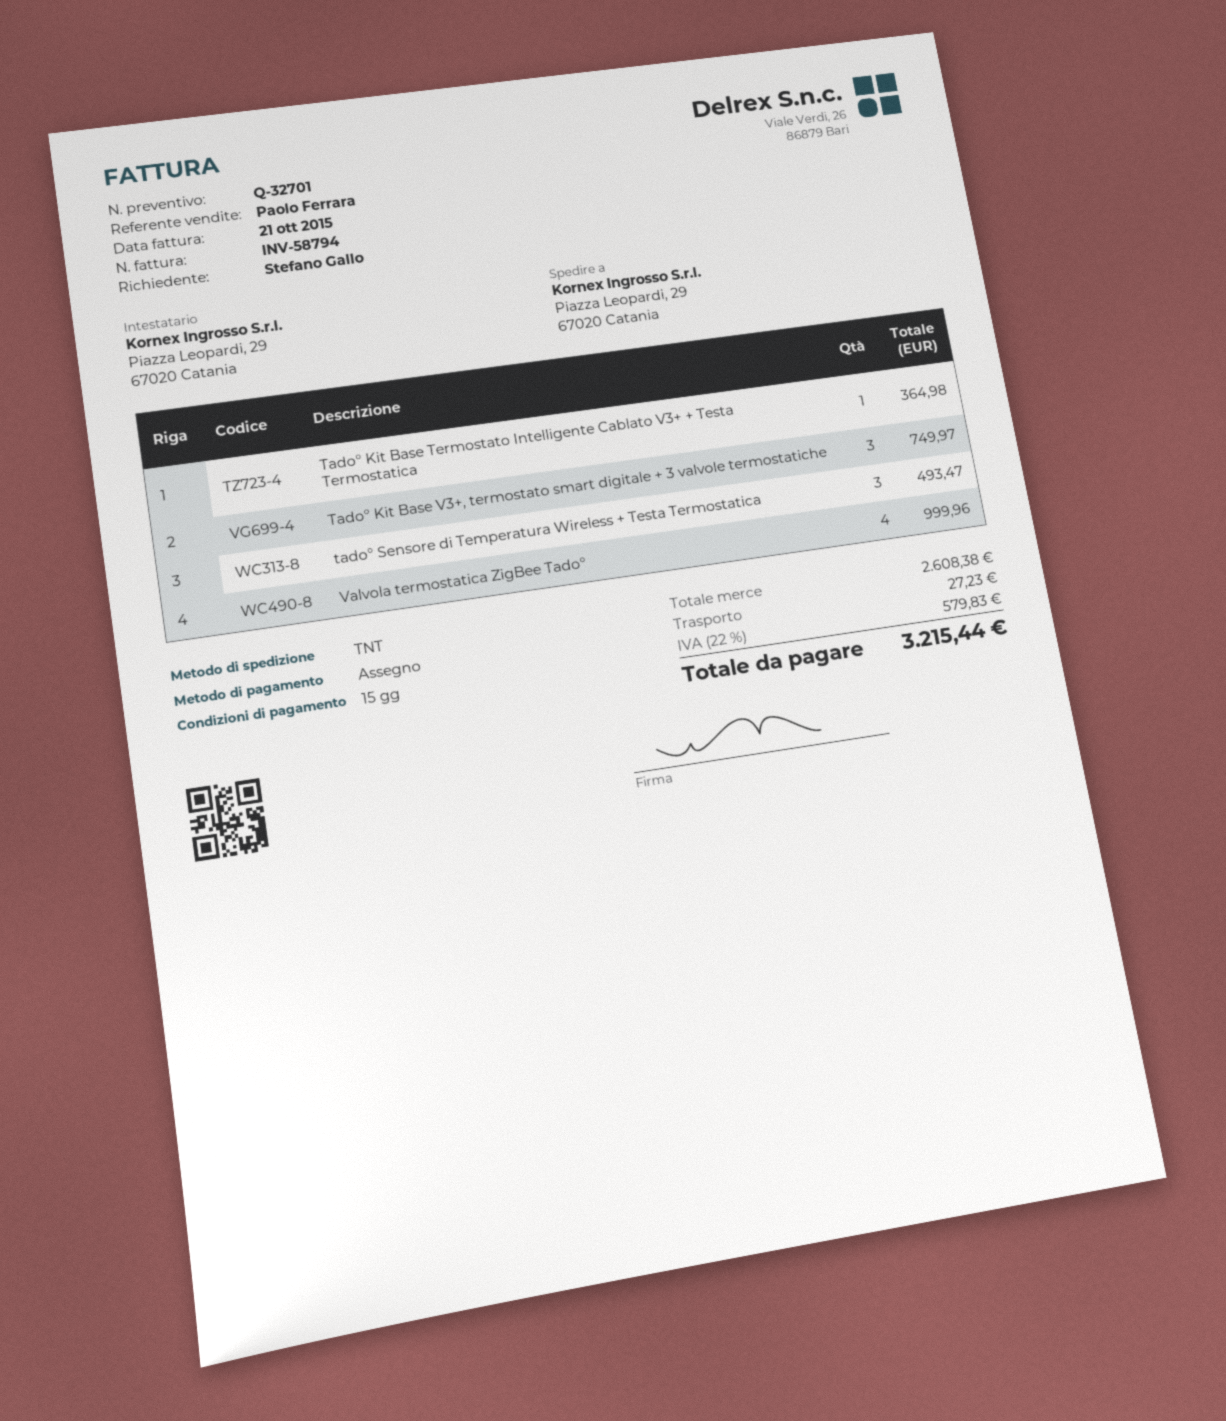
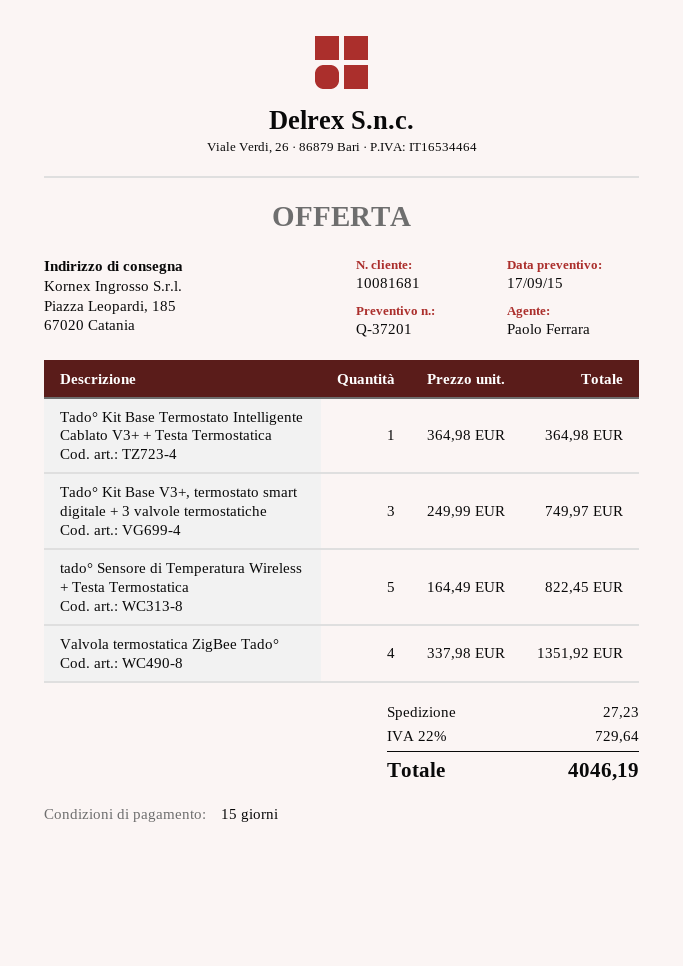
quote number: Q-32701 -> Q-37201
ship to: Piazza Leopardi, 29, 67020 Catania -> Piazza Leopardi, 185, 67020 Catania
tado° Sensore di Temperatura Wireless + Testa Termostatica: 3 for 493.47 -> 5 for 822.45
Valvola termostatica ZigBee Tado°: 4 for 999.96 -> 4 for 1351.92
tax: 22% = 579.83 -> 22% = 729.64
total: 3215.44 -> 4046.19

